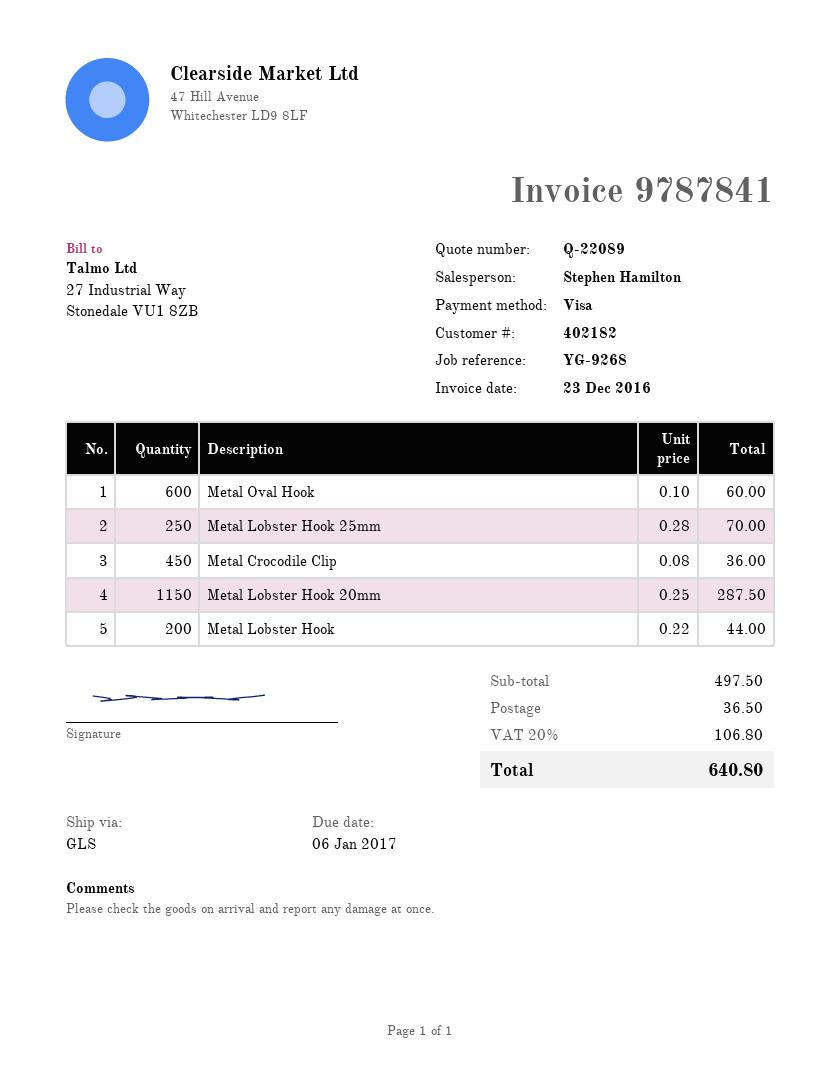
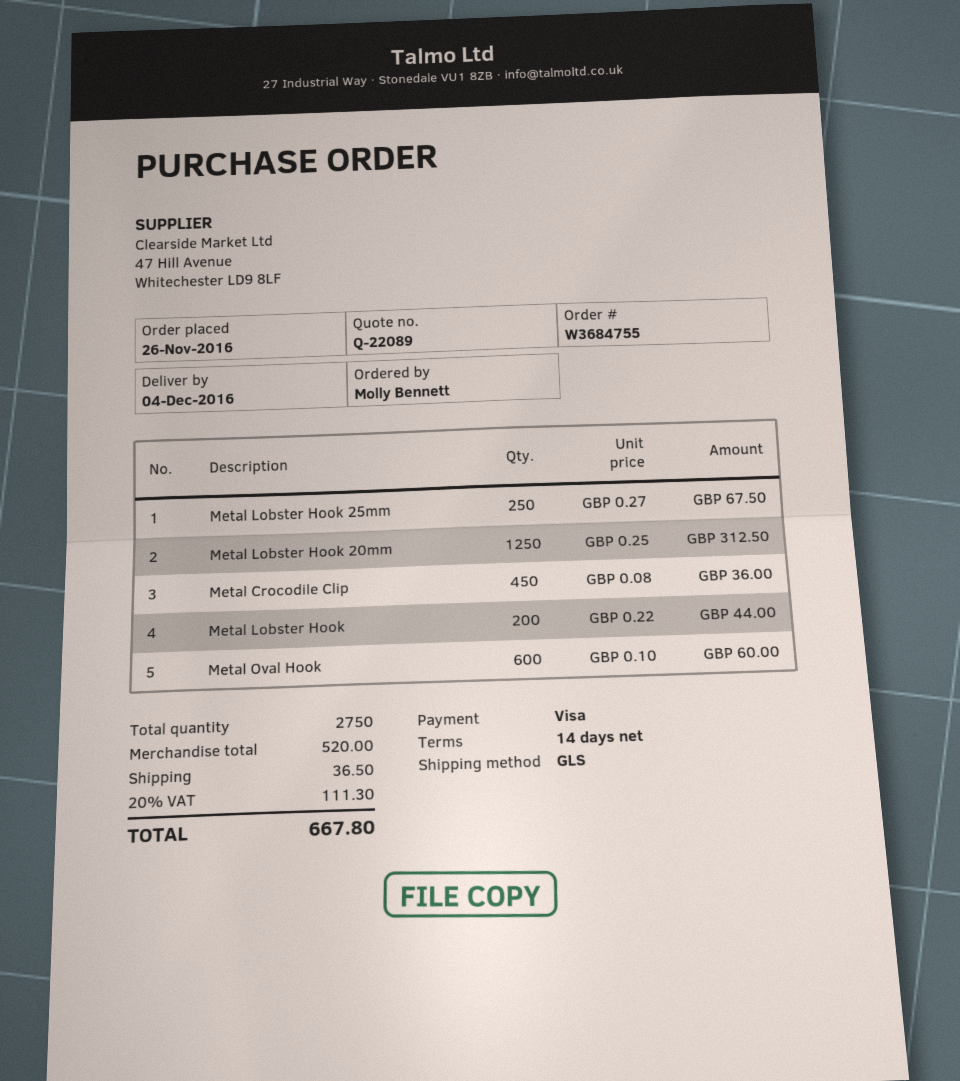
Metal Lobster Hook 25mm: 250 x 0.28 = 70.00 -> 250 x 0.27 = 67.50
Metal Lobster Hook 20mm: 1150 x 0.25 = 287.50 -> 1250 x 0.25 = 312.50
subtotal: 497.50 -> 520.00
tax: 20% = 106.80 -> 20% = 111.30
total: 640.80 -> 667.80

